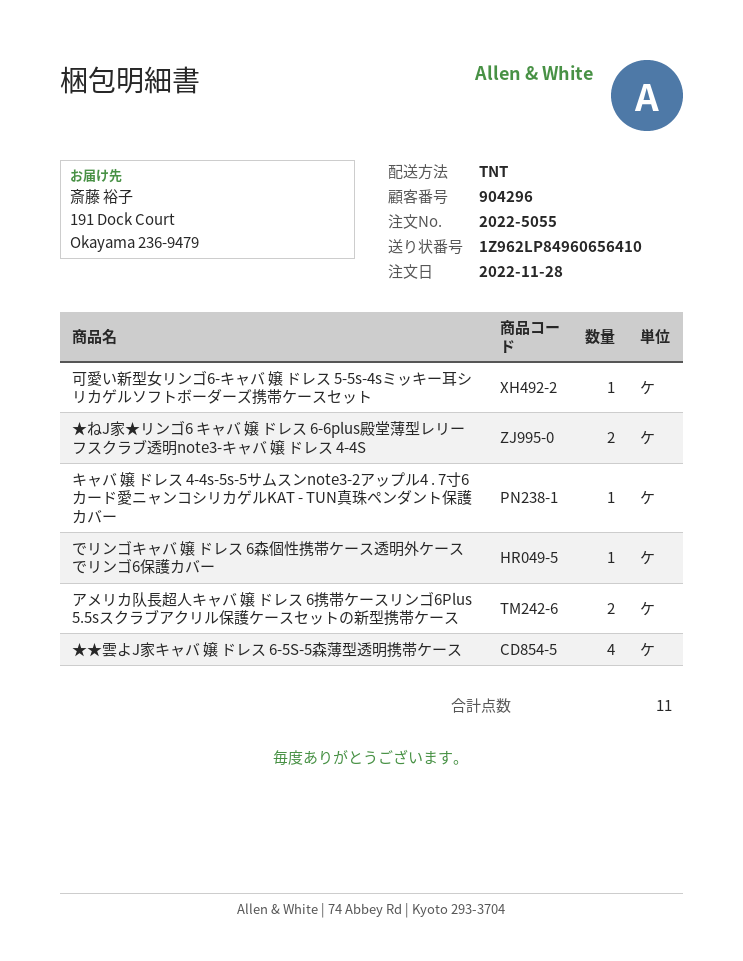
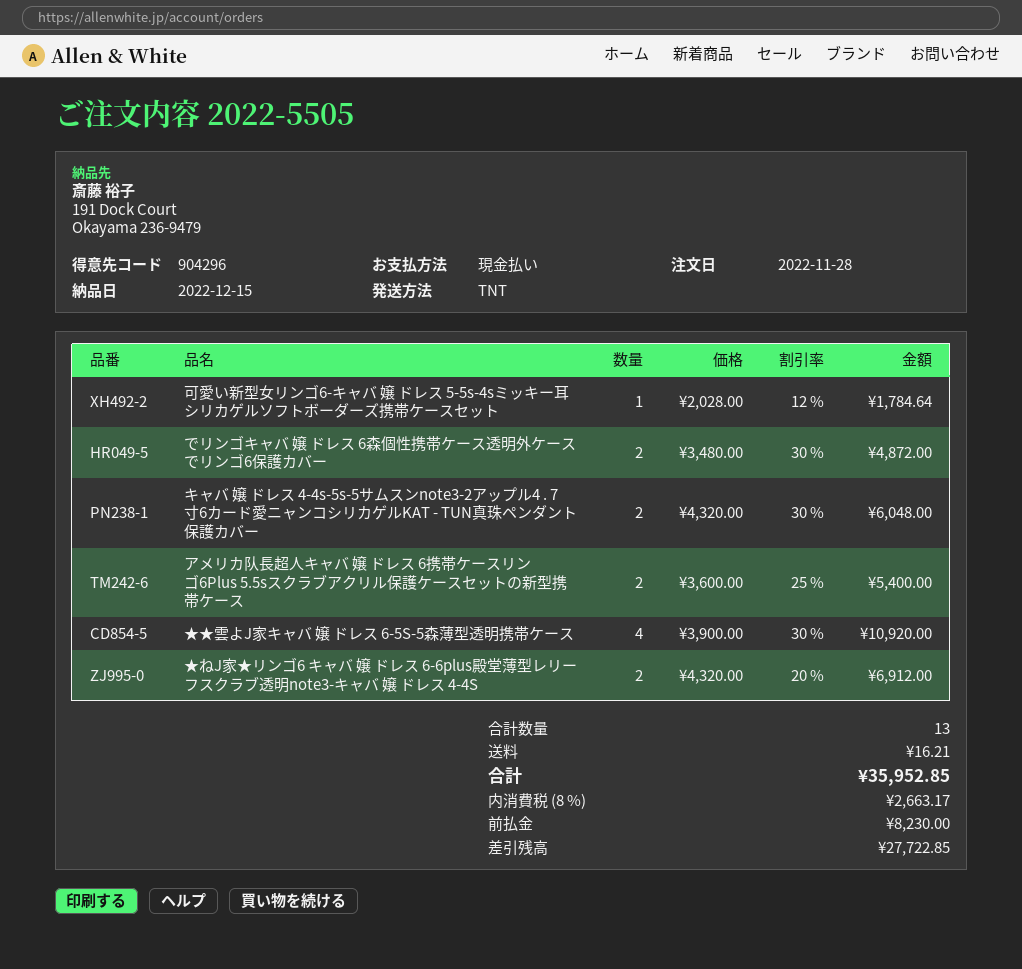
order number: 2022-5055 -> 2022-5505
キャバ 嬢 ドレス 4-4s-5s-5サムスンnote3-2アップル4 . 7寸6カード愛ニャンコシリカゲルKAT - TUN真珠ペンダント保護カバー: 1 -> 2
でリンゴキャバ 嬢 ドレス 6森個性携帯ケース透明外ケースでリンゴ6保護カバー: 1 -> 2
total quantity: 11 -> 13

